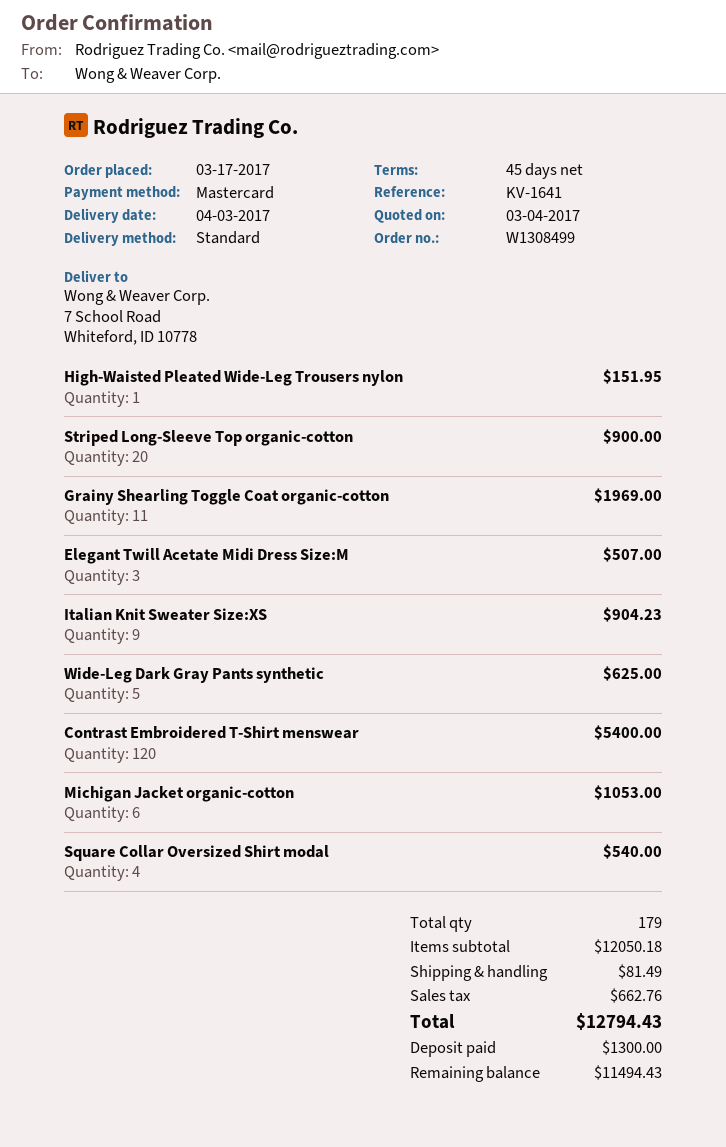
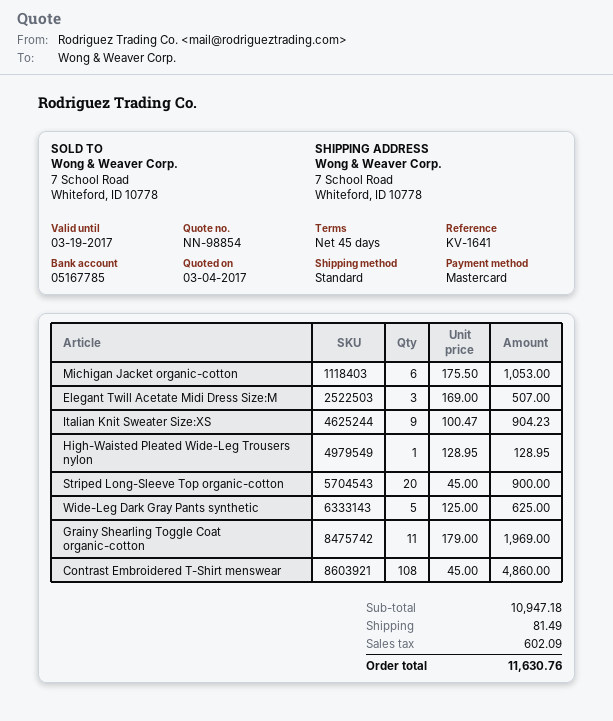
High-Waisted Pleated Wide-Leg Trousers nylon: 1 for 151.95 -> 1 for 128.95
Contrast Embroidered T-Shirt menswear: 120 for 5400.00 -> 108 for 4860.00
Square Collar Oversized Shirt modal: 4 for 540.00 -> none
subtotal: 12050.18 -> 10947.18
tax: 662.76 -> 602.09
total: 12794.43 -> 11630.76

